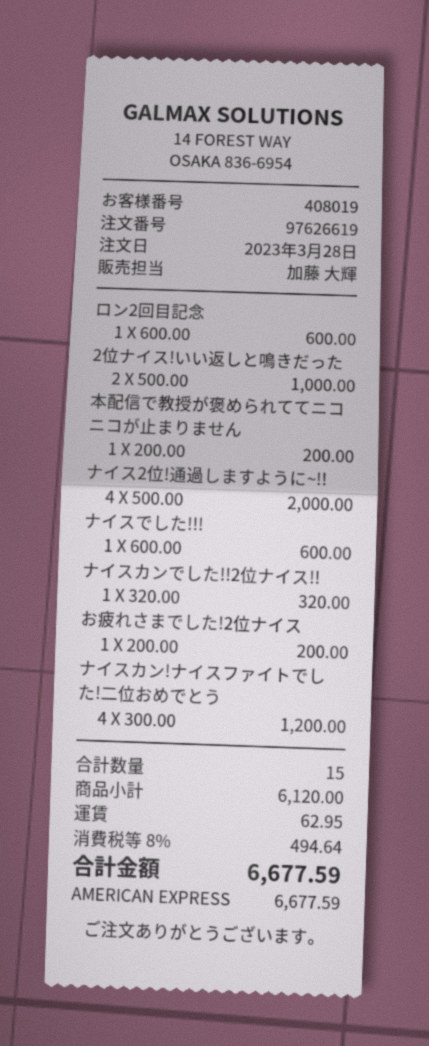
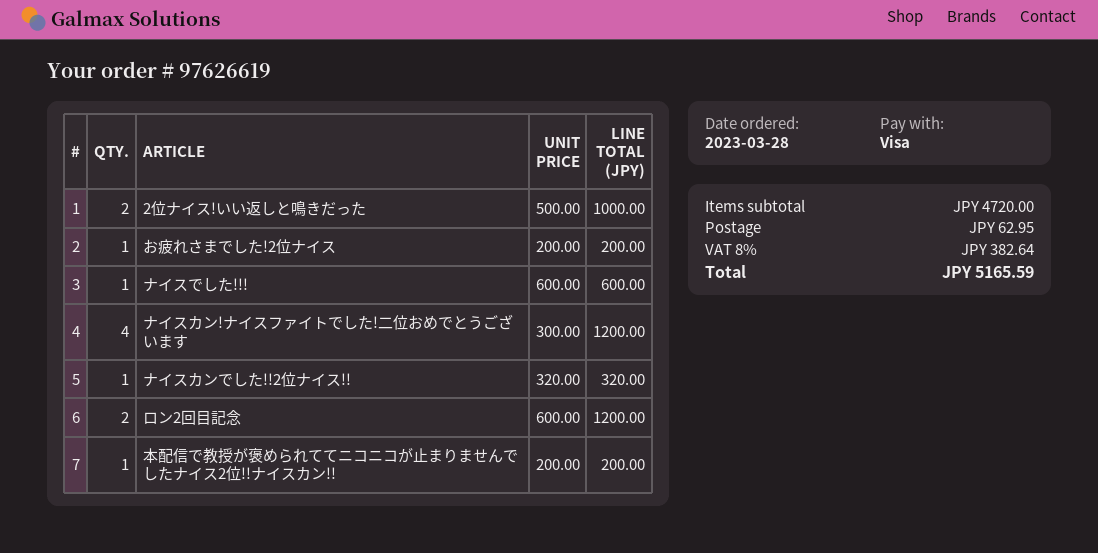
payment method: American Express -> Visa
ロン2回目記念: 1 x 600.00 = 600.00 -> 2 x 600.00 = 1200.00
ナイス2位!通過しますように~!!: 4 x 500.00 = 2000.00 -> none
subtotal: 6120.00 -> 4720.00
tax: 8% = 494.64 -> 8% = 382.64
total: 6677.59 -> 5165.59

